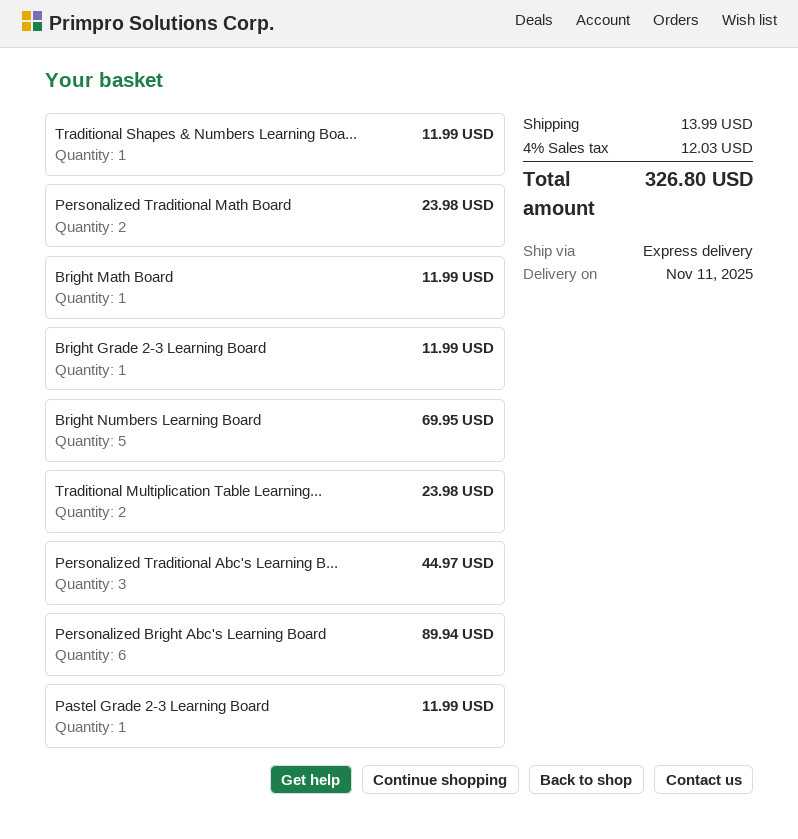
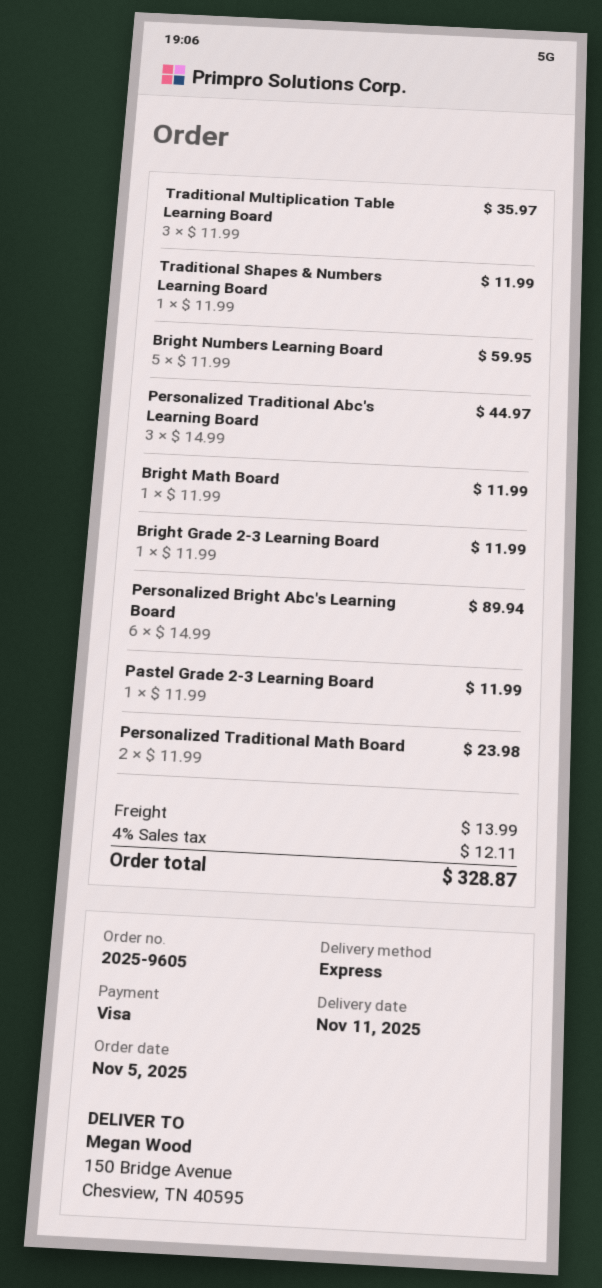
Bright Numbers Learning Board: 5 for 69.95 -> 5 for 59.95
Traditional Multiplication Table Learning...: 2 for 23.98 -> 3 for 35.97
tax: 4% = 12.03 -> 4% = 12.11
total: 326.80 -> 328.87

